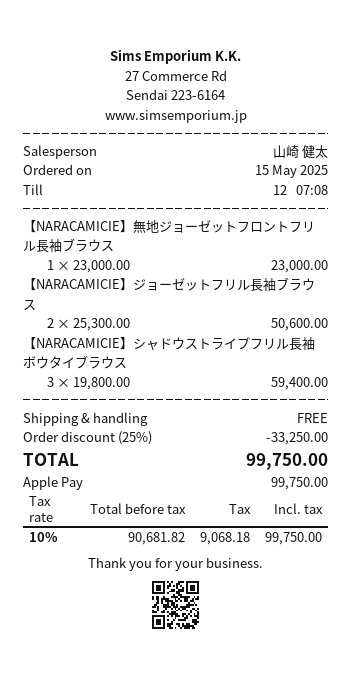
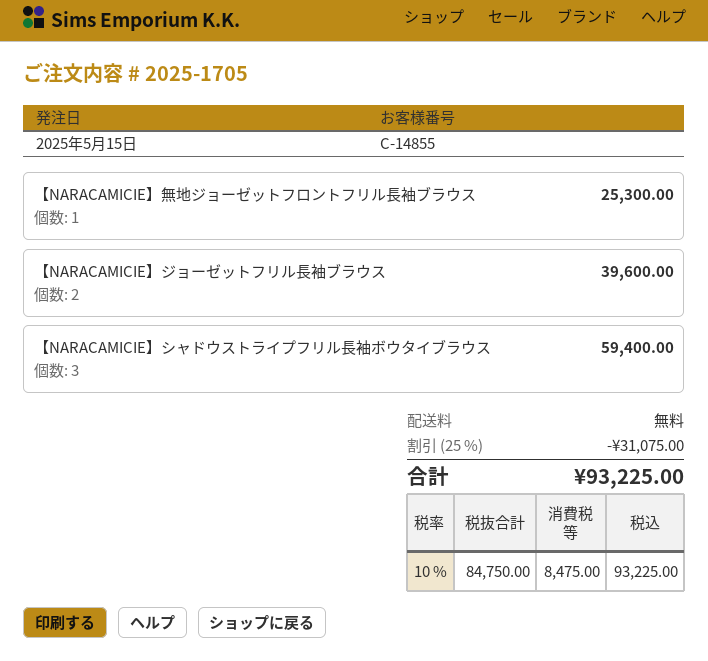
【NARACAMICIE】無地ジョーゼットフロントフリル長袖ブラウス: 1 for 23000.00 -> 1 for 25300.00
【NARACAMICIE】ジョーゼットフリル長袖ブラウス: 2 for 50600.00 -> 2 for 39600.00
discount: 25% = 33250.00 -> 25% = 31075.00
net: 90681.82 -> 84750.00
tax: 10% = 9068.18 -> 10% = 8475.00
total: 99750.00 -> 93225.00

